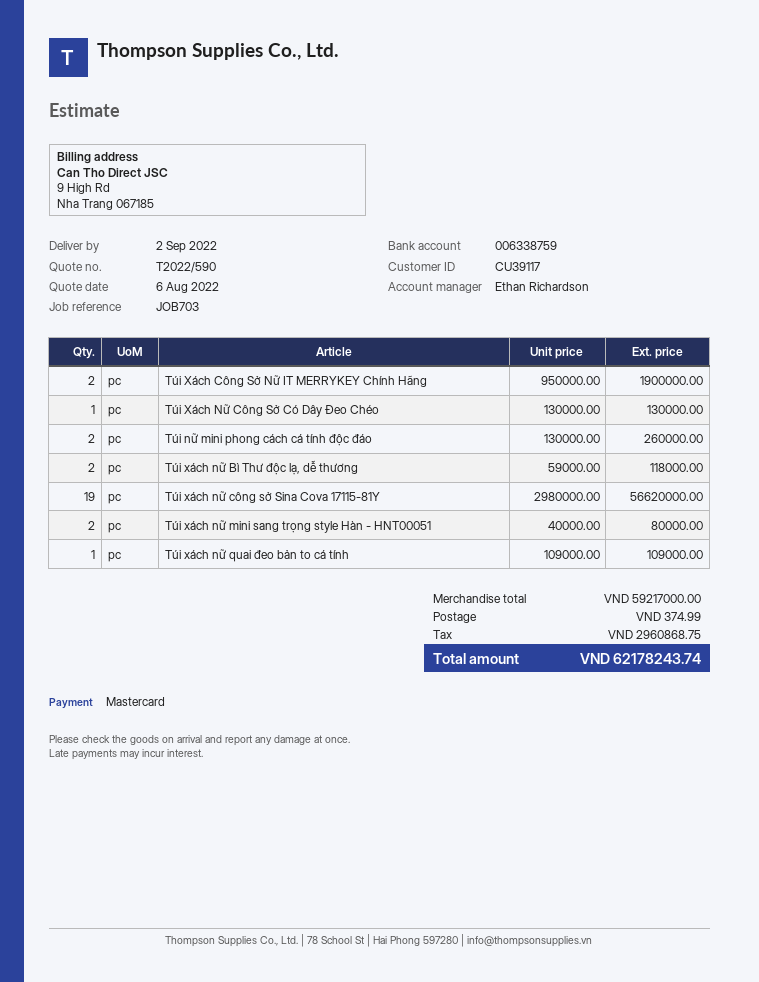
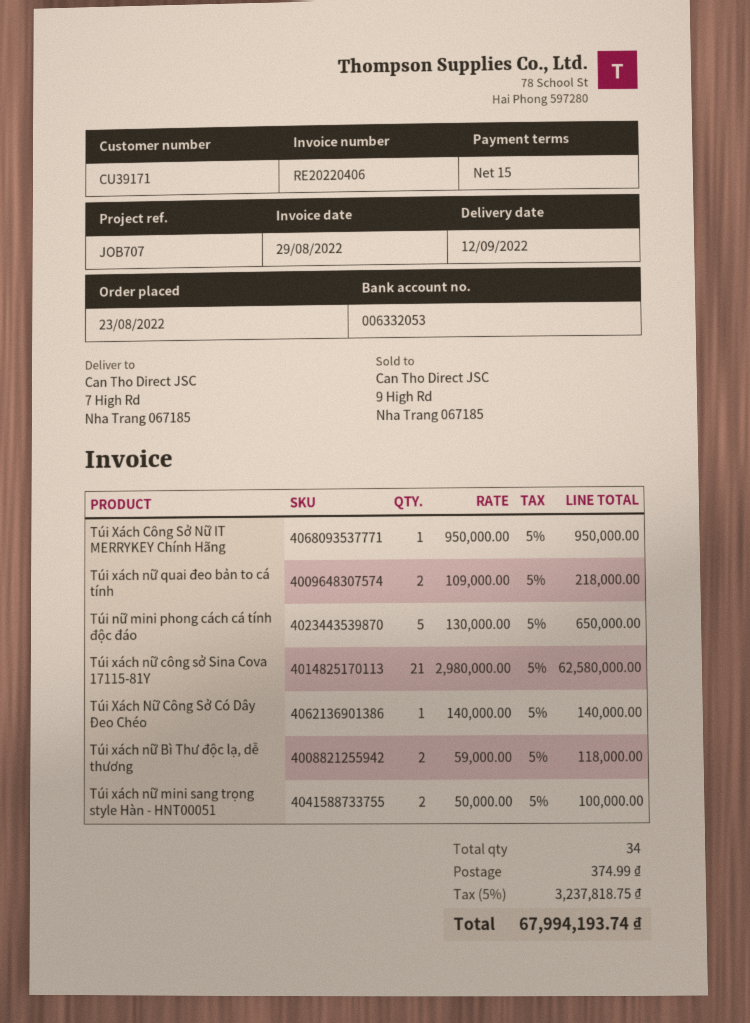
delivery date: 2022-09-02 -> 2022-09-12
customer number: CU39117 -> CU39171
reference: JOB703 -> JOB707
bank account: 006338759 -> 006332053
Túi Xách Công Sở Nữ IT MERRYKEY Chính Hãng: 2 x 950000.00 = 1900000.00 -> 1 x 950000.00 = 950000.00
Túi Xách Nữ Công Sở Có Dây Đeo Chéo: 1 x 130000.00 = 130000.00 -> 1 x 140000.00 = 140000.00
Túi nữ mini phong cách cá tính độc đáo: 2 x 130000.00 = 260000.00 -> 5 x 130000.00 = 650000.00
Túi xách nữ công sở Sina Cova 17115-81Y: 19 x 2980000.00 = 56620000.00 -> 21 x 2980000.00 = 62580000.00
Túi xách nữ mini sang trọng style Hàn - HNT00051: 2 x 40000.00 = 80000.00 -> 2 x 50000.00 = 100000.00
Túi xách nữ quai đeo bản to cá tính: 1 x 109000.00 = 109000.00 -> 2 x 109000.00 = 218000.00
tax: 2960868.75 -> 3237818.75
total: 62178243.74 -> 67994193.74

